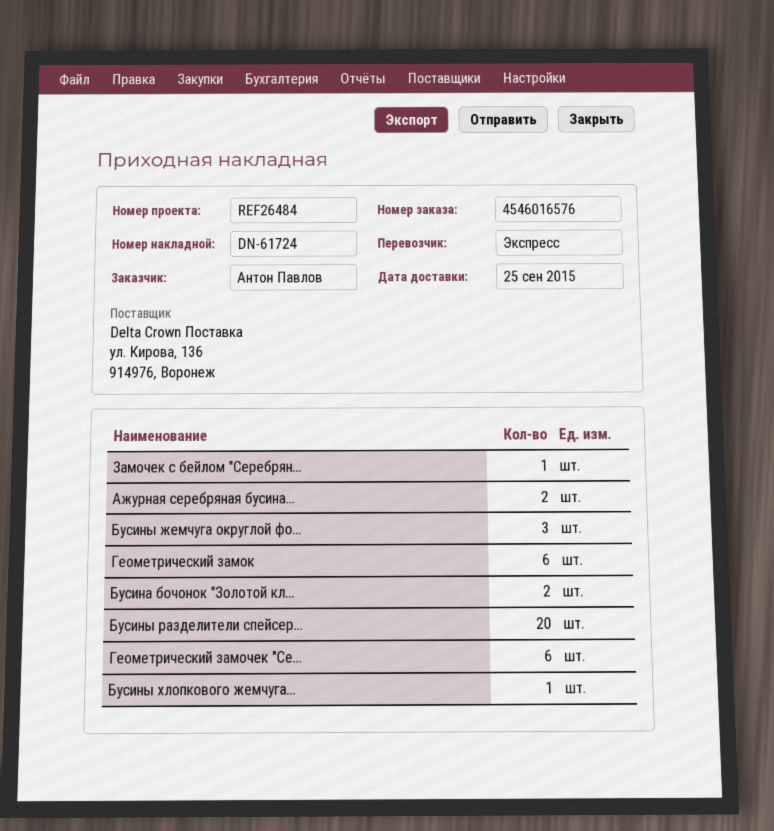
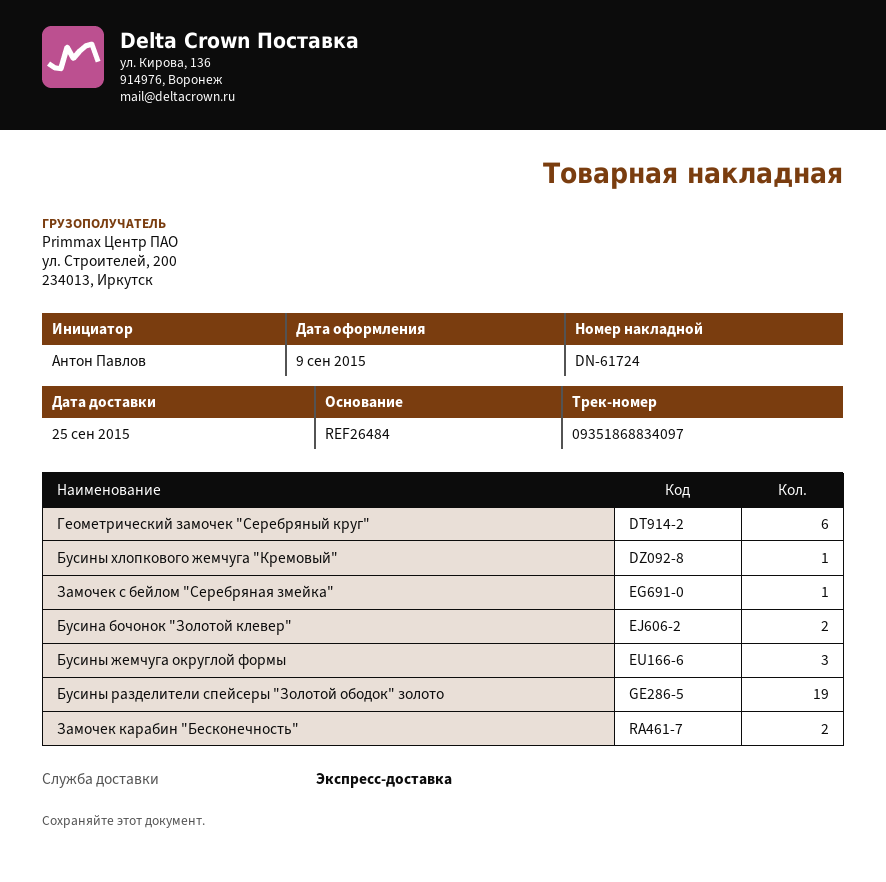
Ажурная серебряная бусина...: 2 -> none
Геометрический замок: 6 -> none
Бусины разделители спейсер...: 20 -> 19
Замочек карабин "Бесконечность": none -> 2

